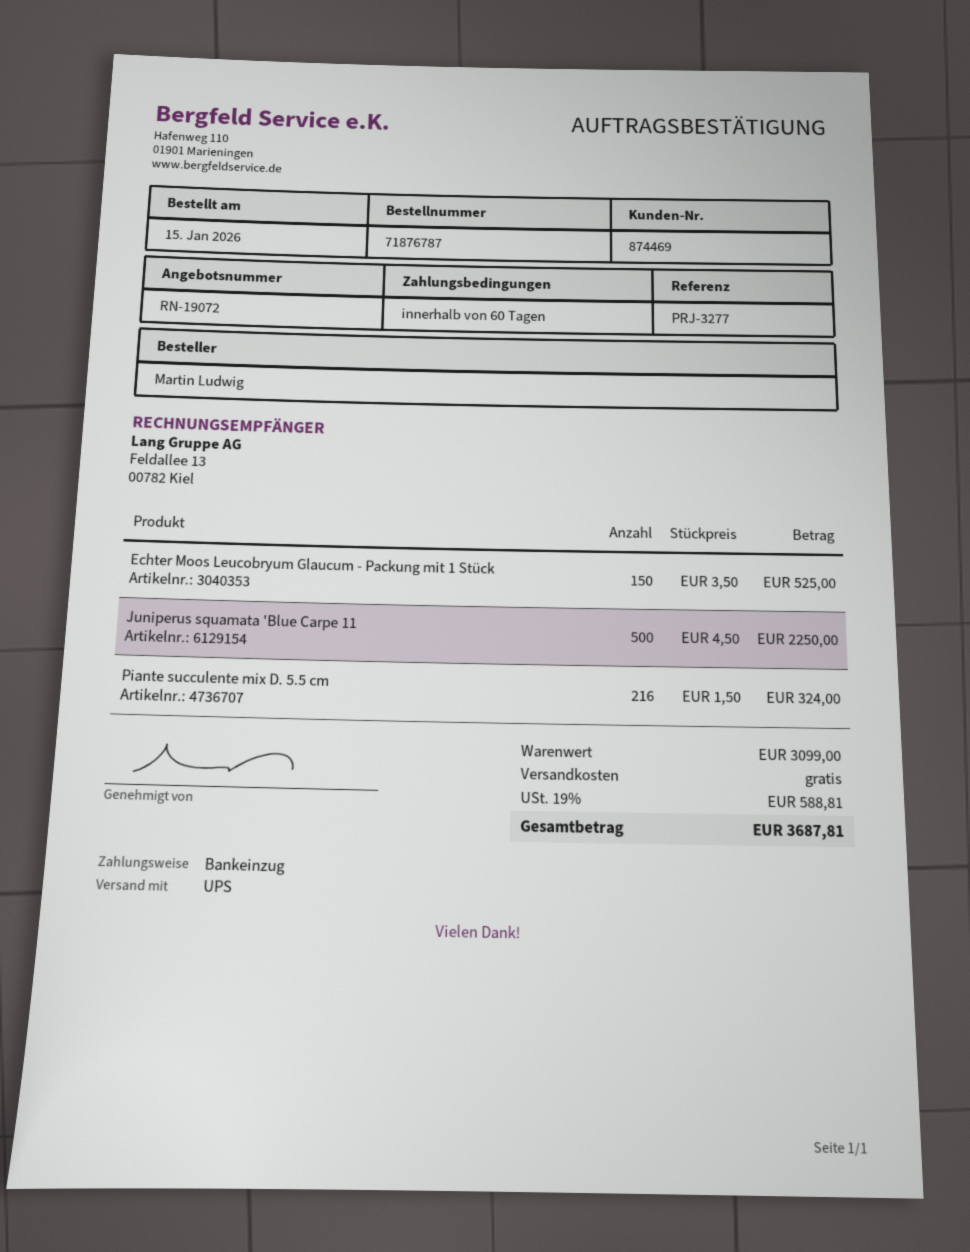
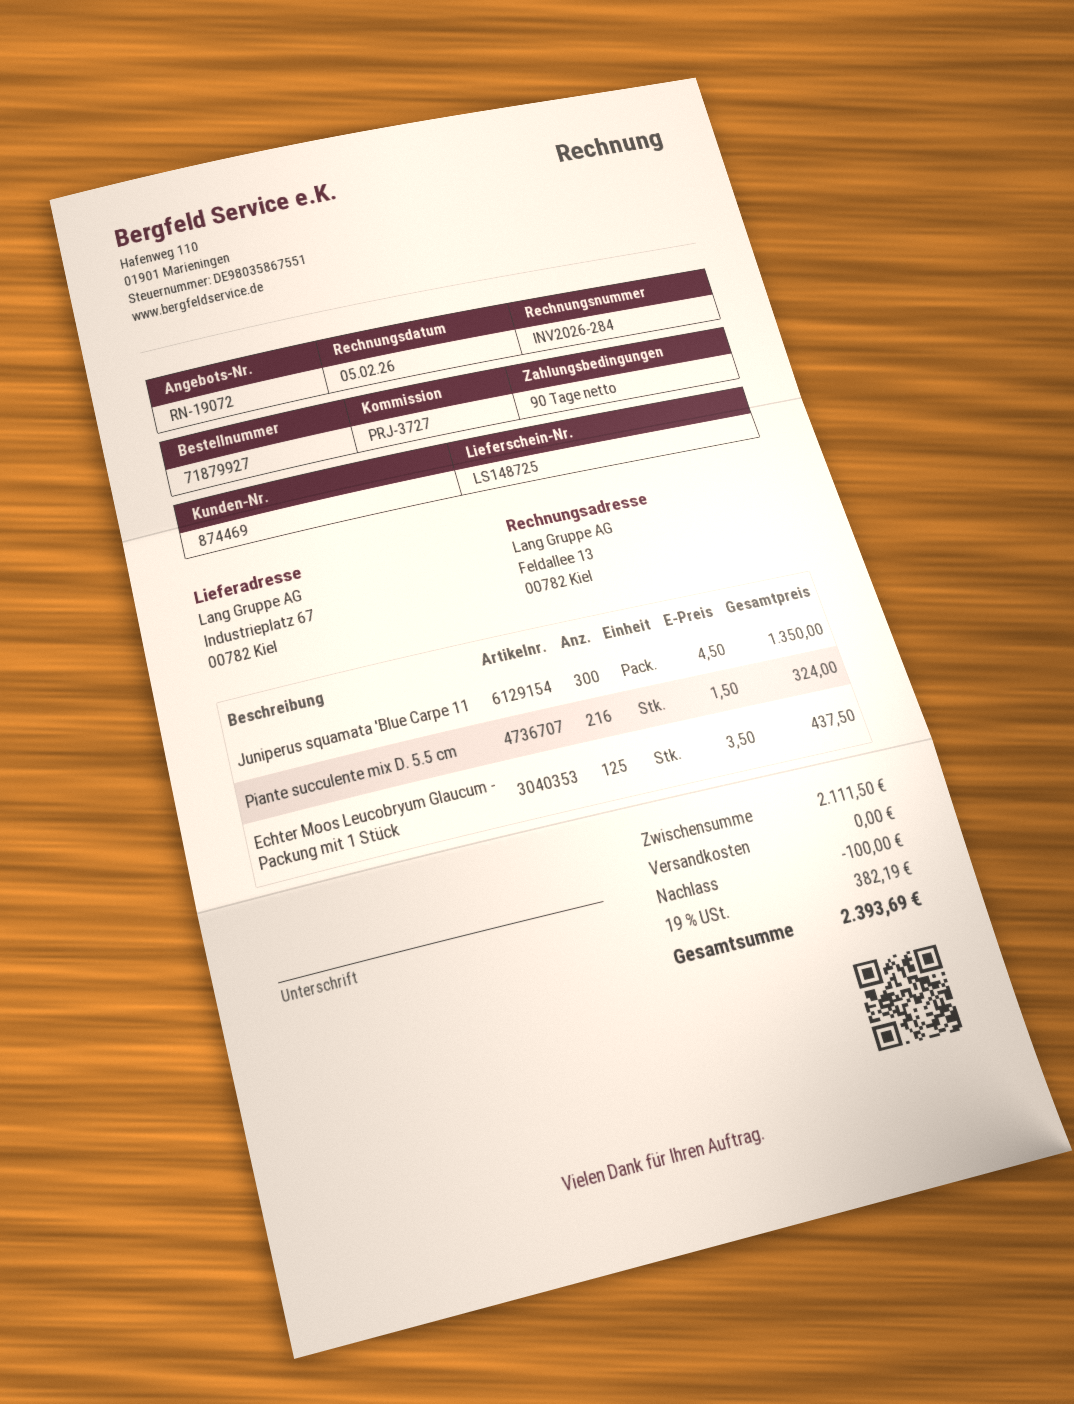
order number: 71876787 -> 71879927
payment terms: 60 days -> 90 days
reference: PRJ-3277 -> PRJ-3727
Echter Moos Leucobryum Glaucum - Packung mit 1 Stück: 150 x 3.50 = 525.00 -> 125 x 3.50 = 437.50
Juniperus squamata 'Blue Carpe 11: 500 x 4.50 = 2250.00 -> 300 x 4.50 = 1350.00
subtotal: 3099.00 -> 2111.50
discount: none -> 100.00
tax: 19% = 588.81 -> 19% = 382.19
total: 3687.81 -> 2393.69

